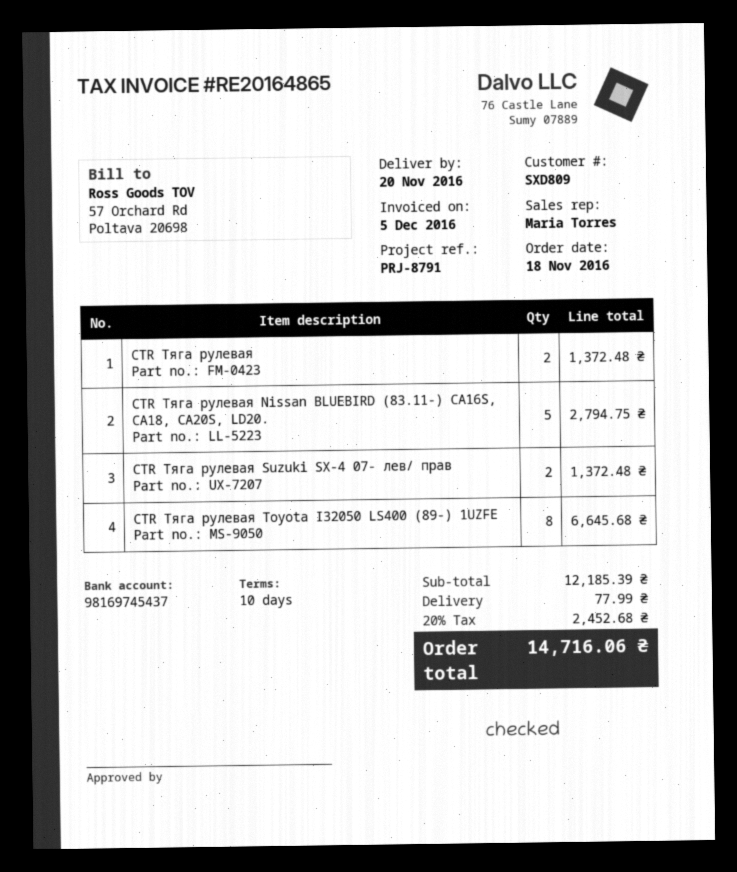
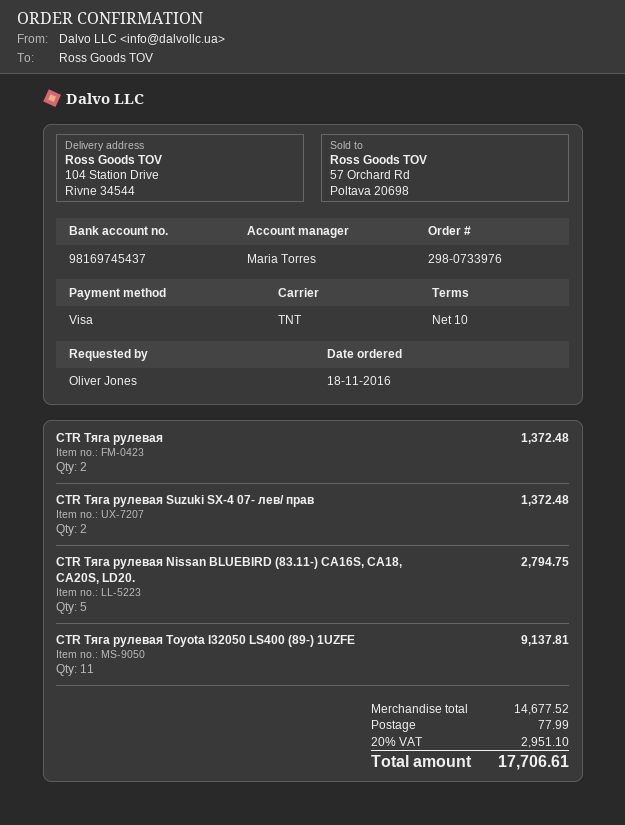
CTR Тяга рулевая Toyota I32050 LS400 (89-) 1UZFE: 8 for 6645.68 -> 11 for 9137.81
subtotal: 12185.39 -> 14677.52
tax: 20% = 2452.68 -> 20% = 2951.10
total: 14716.06 -> 17706.61

